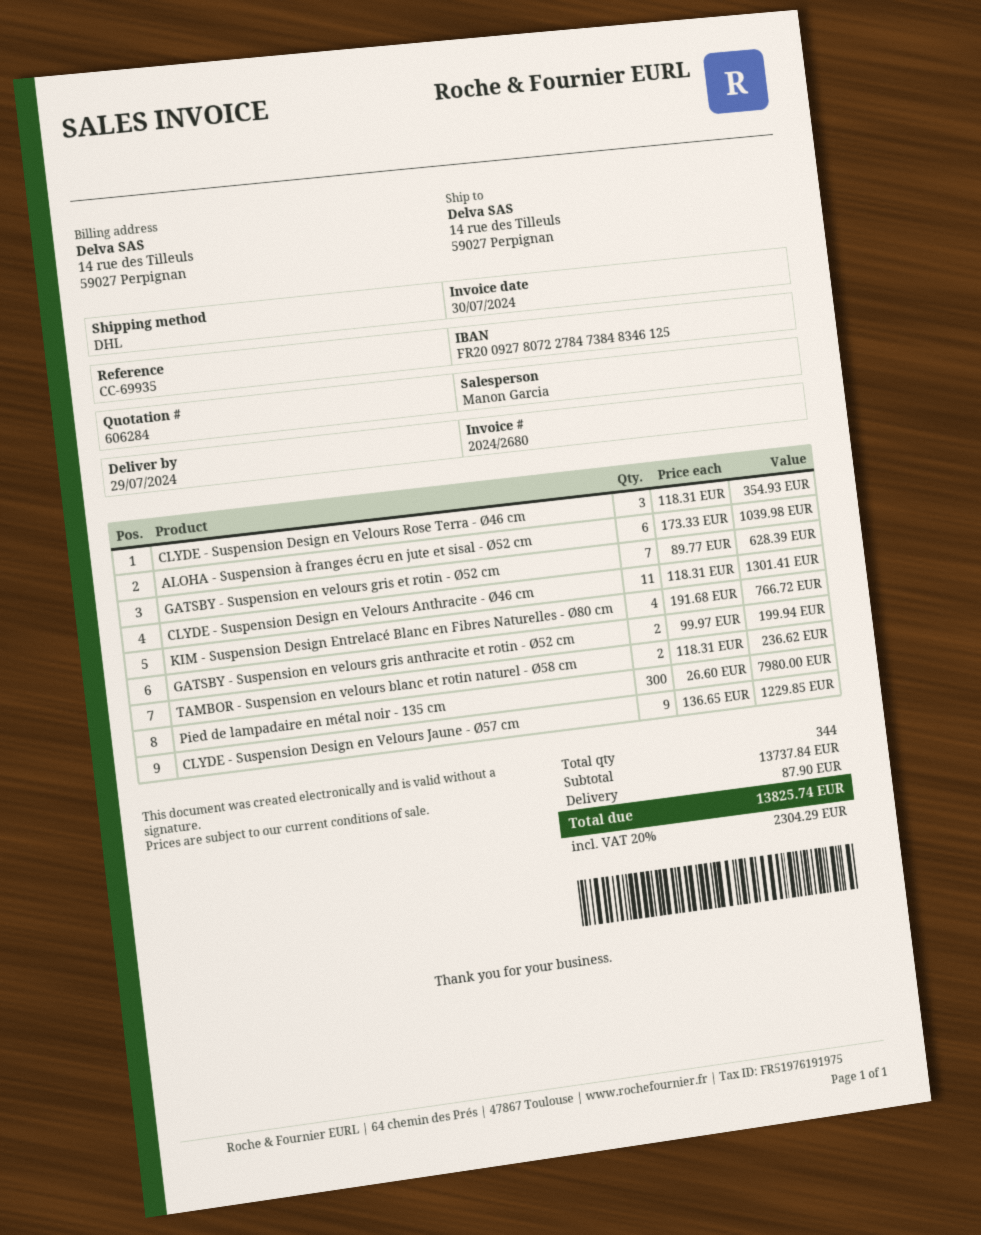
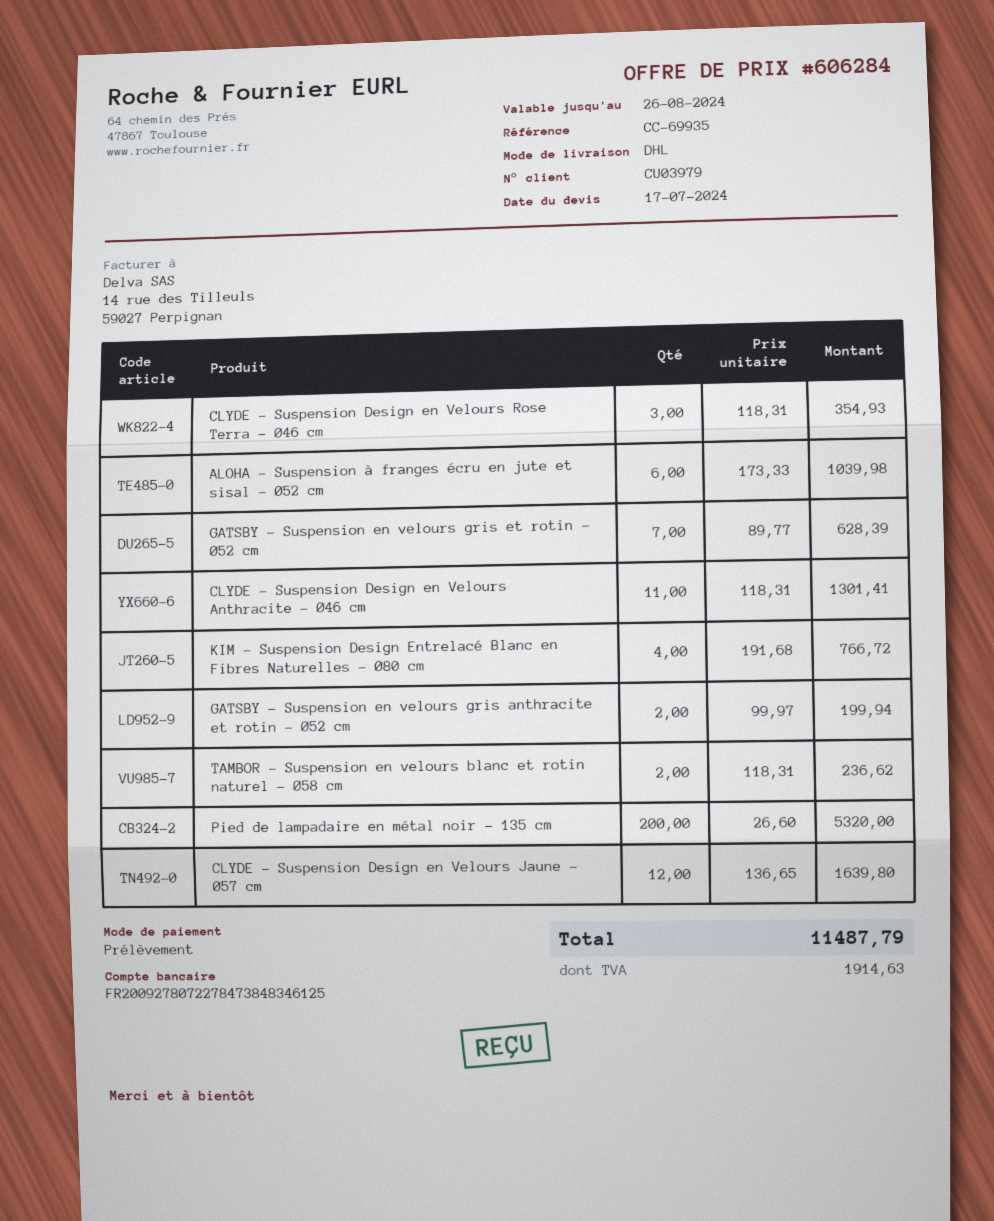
Pied de lampadaire en métal noir - 135 cm: 300 x 26.60 = 7980.00 -> 200 x 26.60 = 5320.00
CLYDE - Suspension Design en Velours Jaune - Ø57 cm: 9 x 136.65 = 1229.85 -> 12 x 136.65 = 1639.80
shipping: 87.90 -> none
tax: 2304.29 -> 1914.63
total: 13825.74 -> 11487.79

